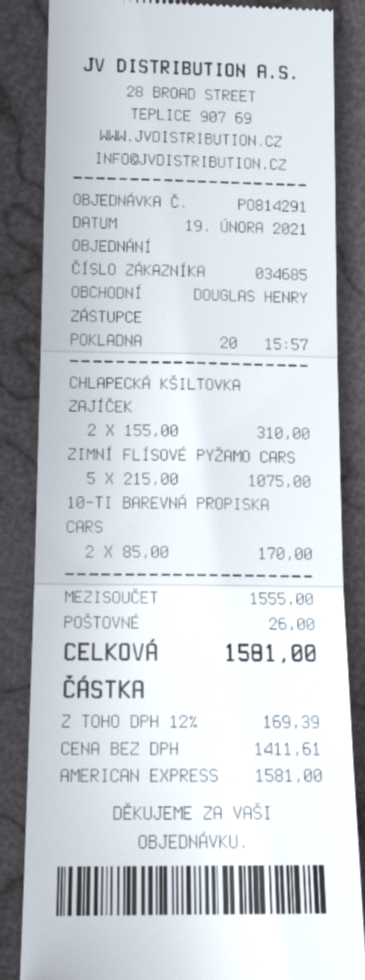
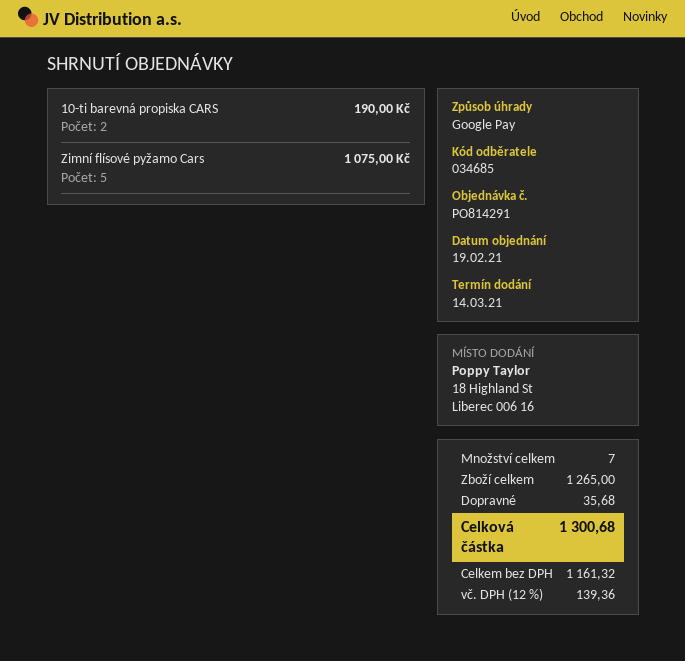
payment method: American Express -> Google Pay
CHLAPECKÁ KŠILTOVKA ZAJÍČEK: 2 for 310.00 -> none
10-TI BAREVNÁ PROPISKA CARS: 2 for 170.00 -> 2 for 190.00
subtotal: 1555.00 -> 1265.00
shipping: 26.00 -> 35.68
net: 1411.61 -> 1161.32
tax: 12% = 169.39 -> 12% = 139.36
total: 1581.00 -> 1300.68

